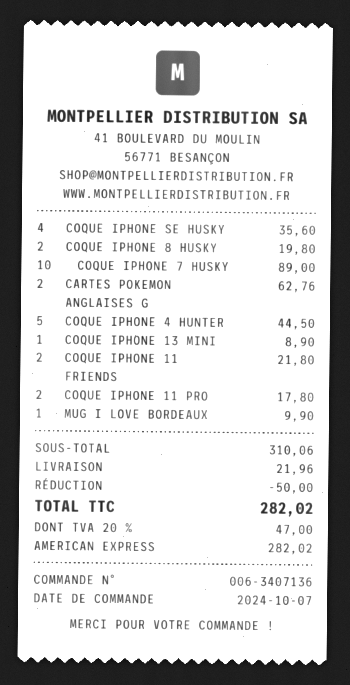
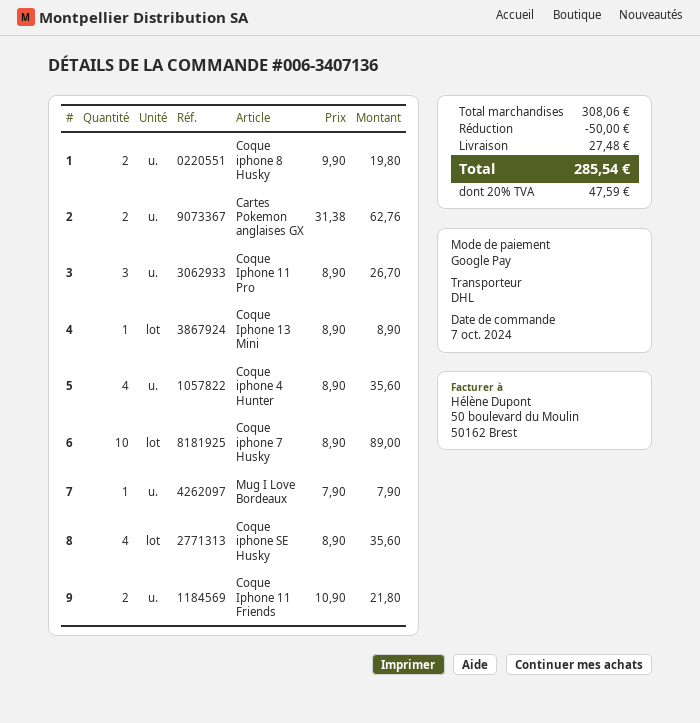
payment method: American Express -> Google Pay
COQUE IPHONE 4 HUNTER: 5 for 44.50 -> 4 for 35.60
COQUE IPHONE 11 PRO: 2 for 17.80 -> 3 for 26.70
MUG I LOVE BORDEAUX: 1 for 9.90 -> 1 for 7.90
subtotal: 310.06 -> 308.06
shipping: 21.96 -> 27.48
tax: 20% = 47.00 -> 20% = 47.59
total: 282.02 -> 285.54

